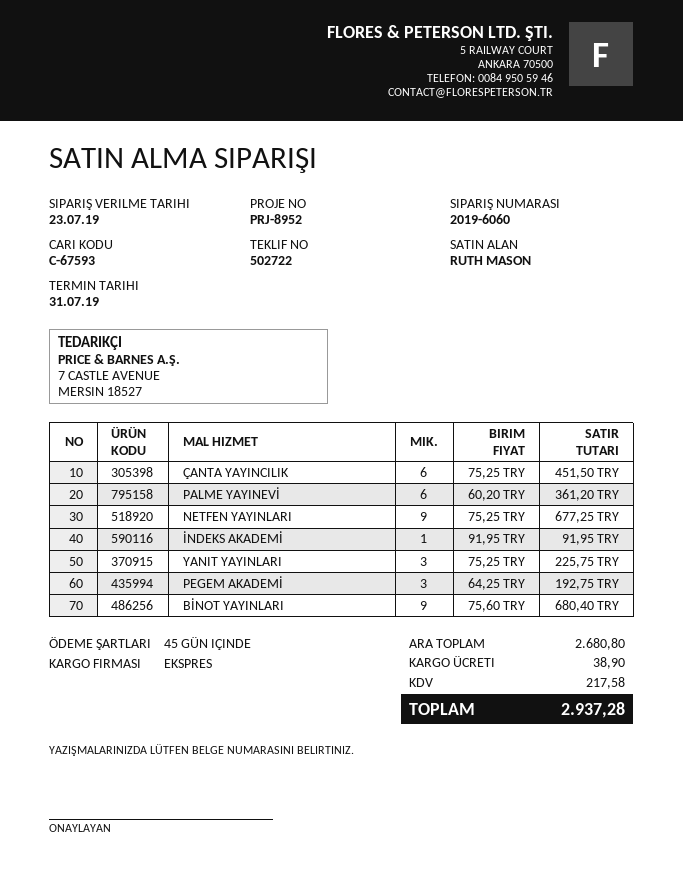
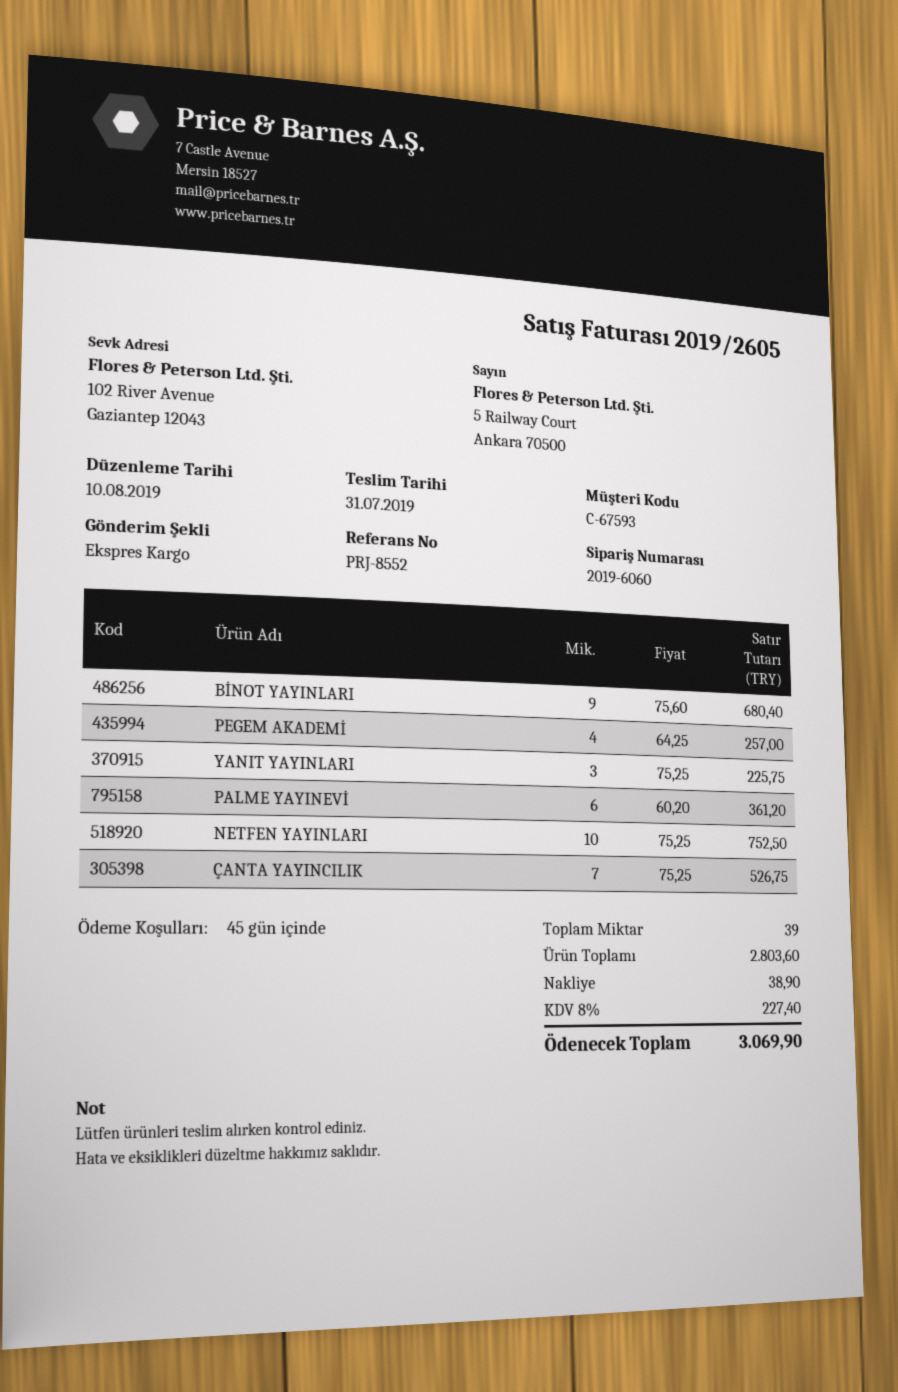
reference: PRJ-8952 -> PRJ-8552
ÇANTA YAYINCILIK: 6 x 75.25 = 451.50 -> 7 x 75.25 = 526.75
NETFEN YAYINLARI: 9 x 75.25 = 677.25 -> 10 x 75.25 = 752.50
İNDEKS AKADEMİ: 1 x 91.95 = 91.95 -> none
PEGEM AKADEMİ: 3 x 64.25 = 192.75 -> 4 x 64.25 = 257.00
subtotal: 2680.80 -> 2803.60
tax: 217.58 -> 227.40
total: 2937.28 -> 3069.90

